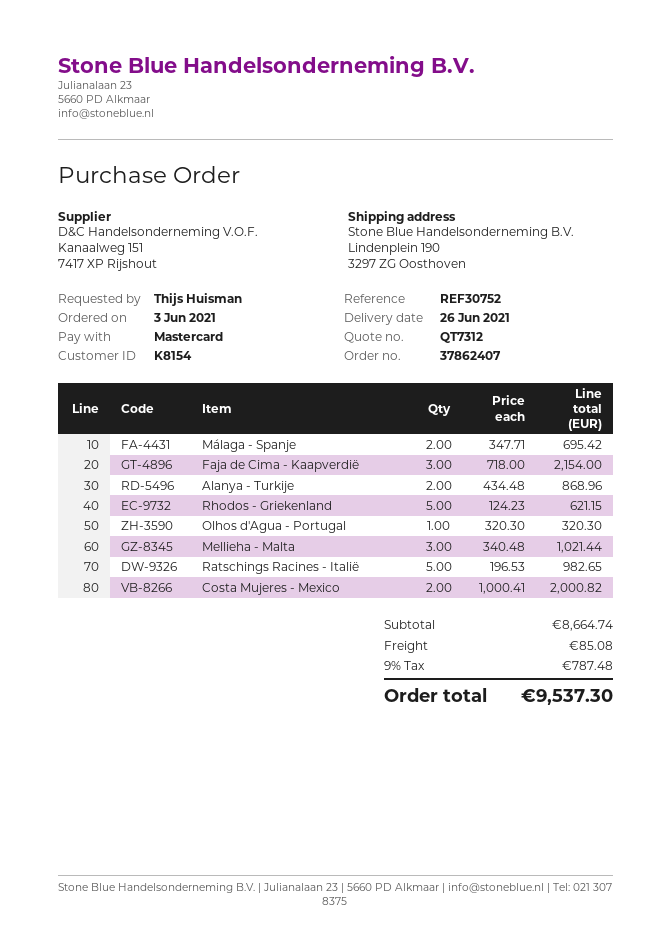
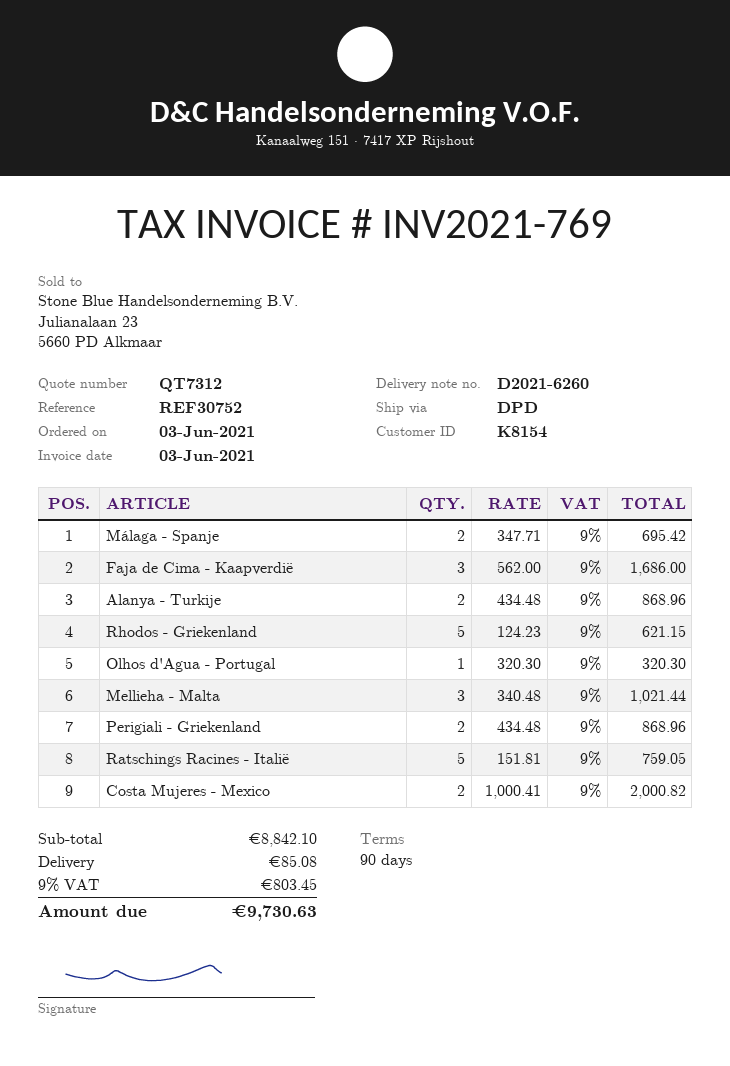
Faja de Cima - Kaapverdië: 3 x 718.00 = 2154.00 -> 3 x 562.00 = 1686.00
Ratschings Racines - Italië: 5 x 196.53 = 982.65 -> 5 x 151.81 = 759.05
Perigiali - Griekenland: none -> 2 x 434.48 = 868.96
subtotal: 8664.74 -> 8842.10
tax: 9% = 787.48 -> 9% = 803.45
total: 9537.30 -> 9730.63

